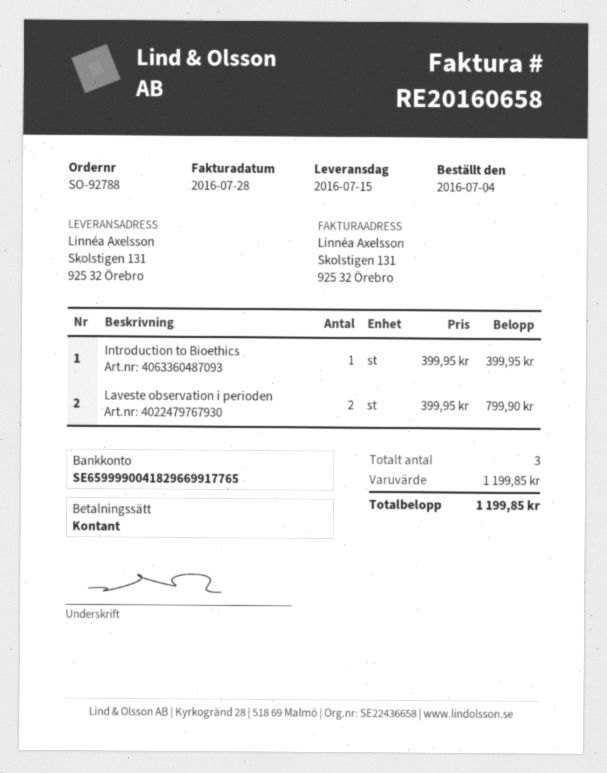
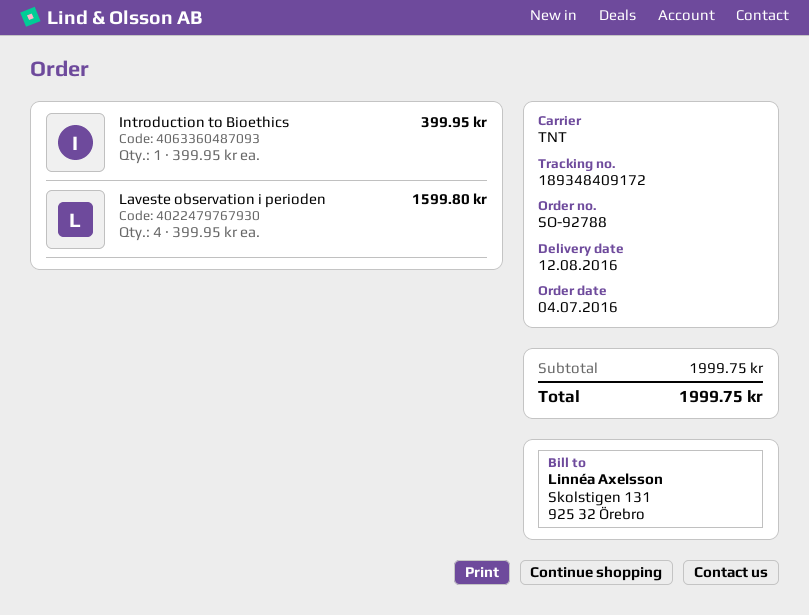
delivery date: 2016-07-15 -> 2016-08-12
Laveste observation i perioden: 2 x 399.95 = 799.90 -> 4 x 399.95 = 1599.80
subtotal: 1199.85 -> 1999.75
total: 1199.85 -> 1999.75

